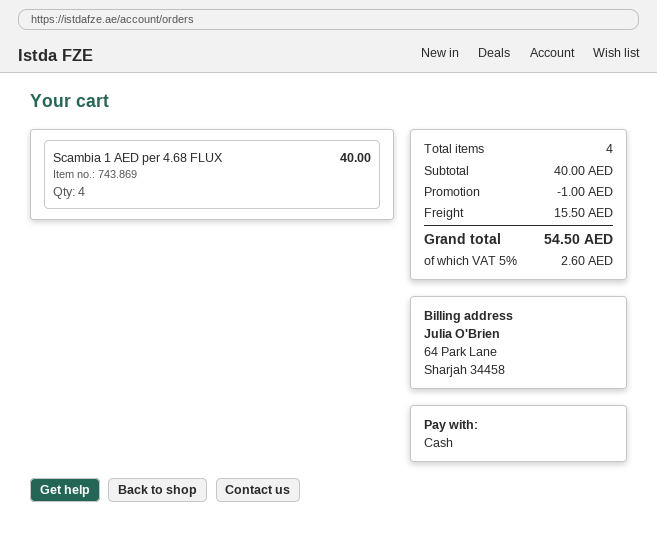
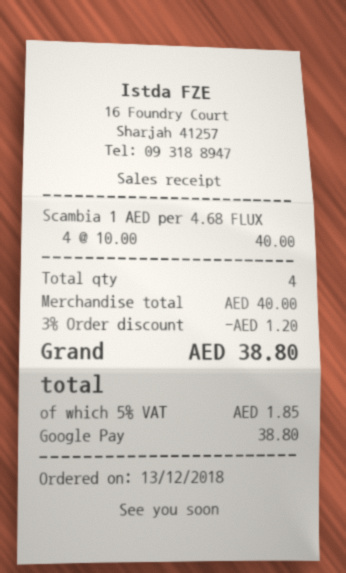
payment method: cash -> Google Pay
discount: 1.00 -> 1.20
shipping: 15.50 -> none
tax: 5% = 2.60 -> 5% = 1.85
total: 54.50 -> 38.80

